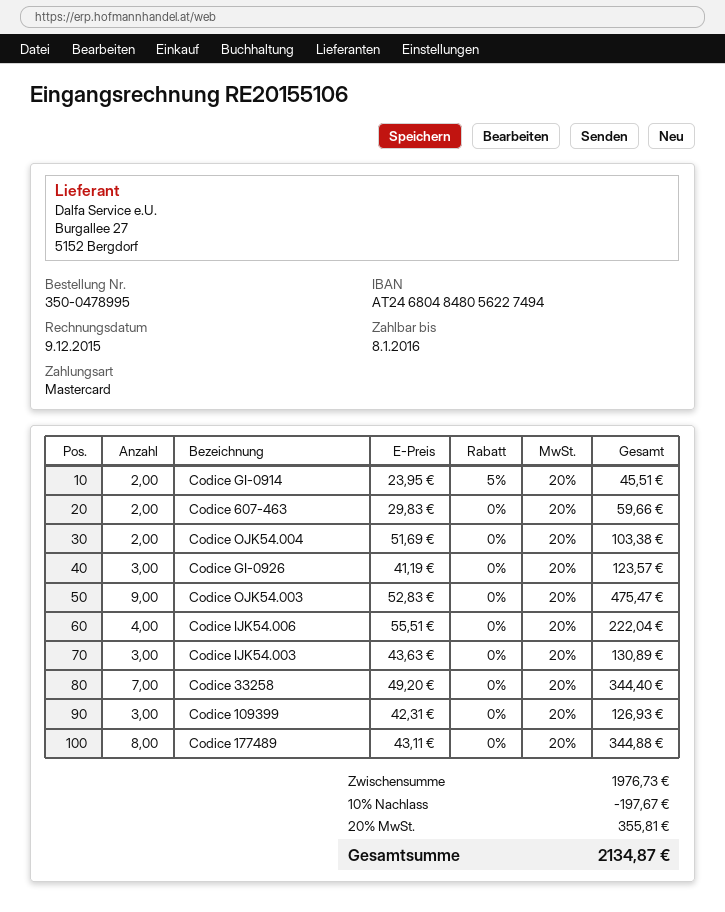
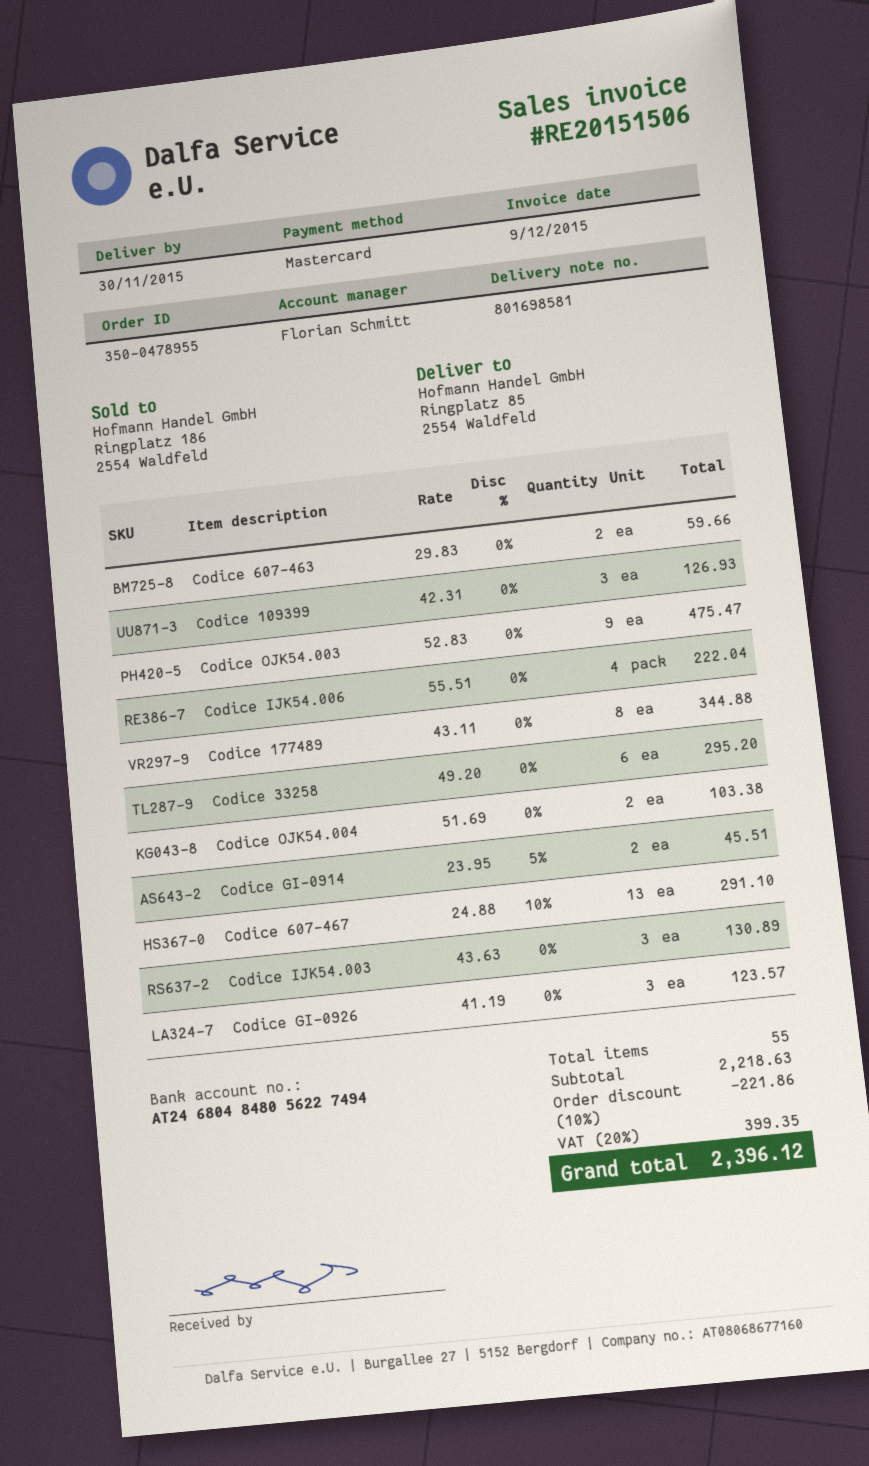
order number: 350-0478995 -> 350-0478955
invoice number: RE20155106 -> RE20151506
Codice 33258: 7 x 49.20 = 344.40 -> 6 x 49.20 = 295.20
Codice 607-467: none -> 13 x 24.88 - 10% = 291.10
subtotal: 1976.73 -> 2218.63
discount: 10% = 197.67 -> 10% = 221.86
tax: 20% = 355.81 -> 20% = 399.35
total: 2134.87 -> 2396.12

